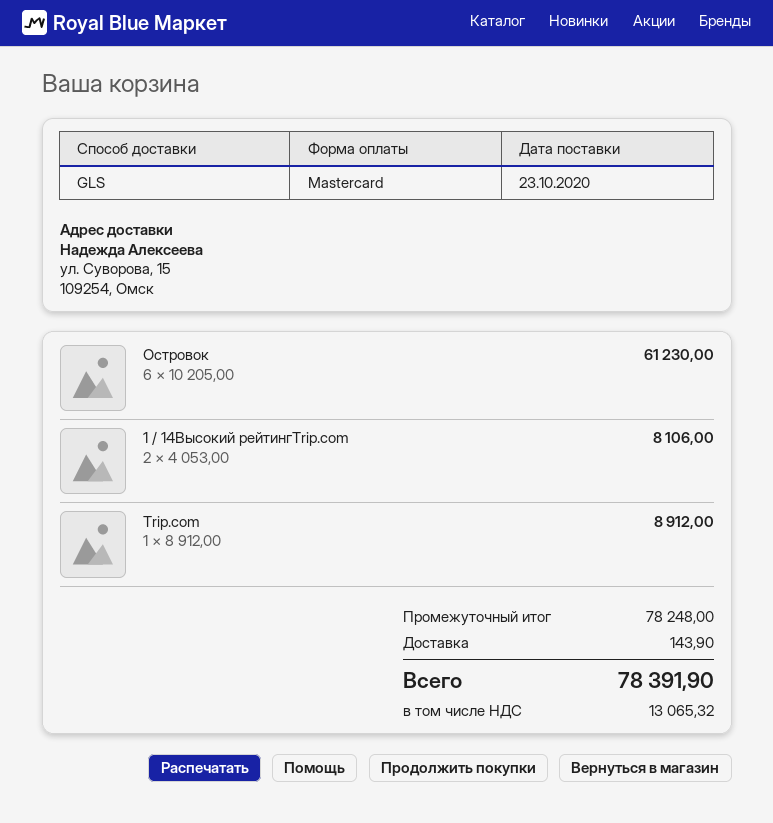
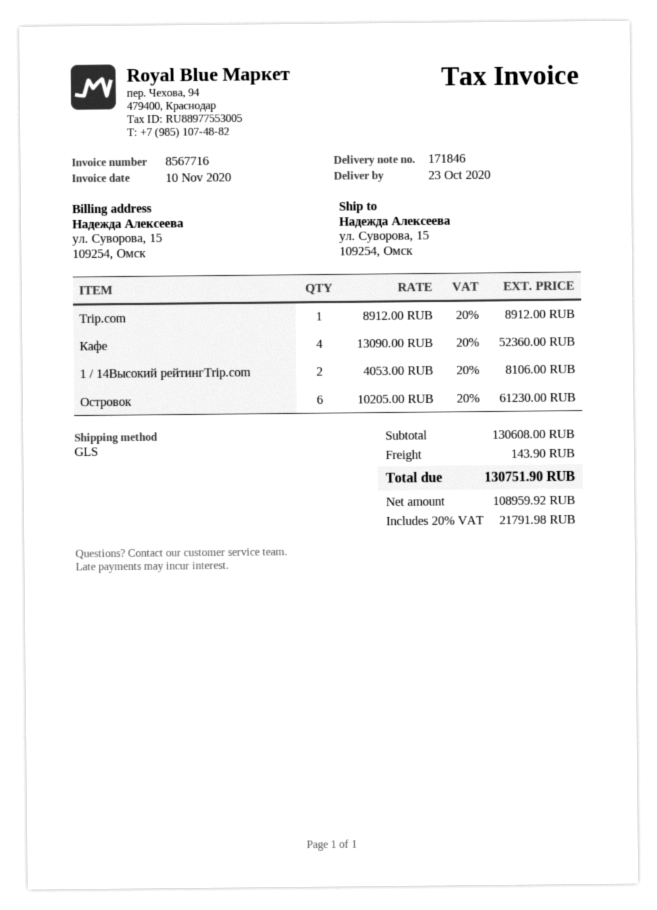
Кафе: none -> 4 x 13090.00 = 52360.00
subtotal: 78248.00 -> 130608.00
tax: 13065.32 -> 21791.98
total: 78391.90 -> 130751.90

